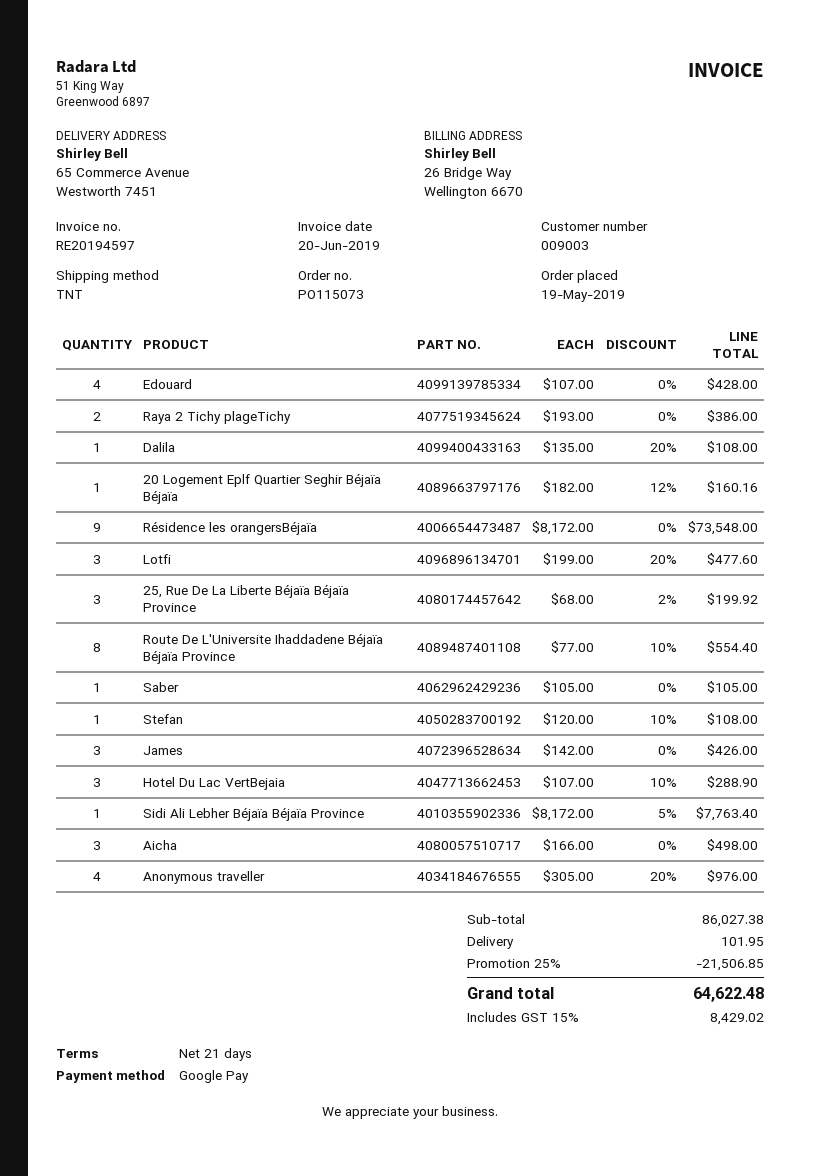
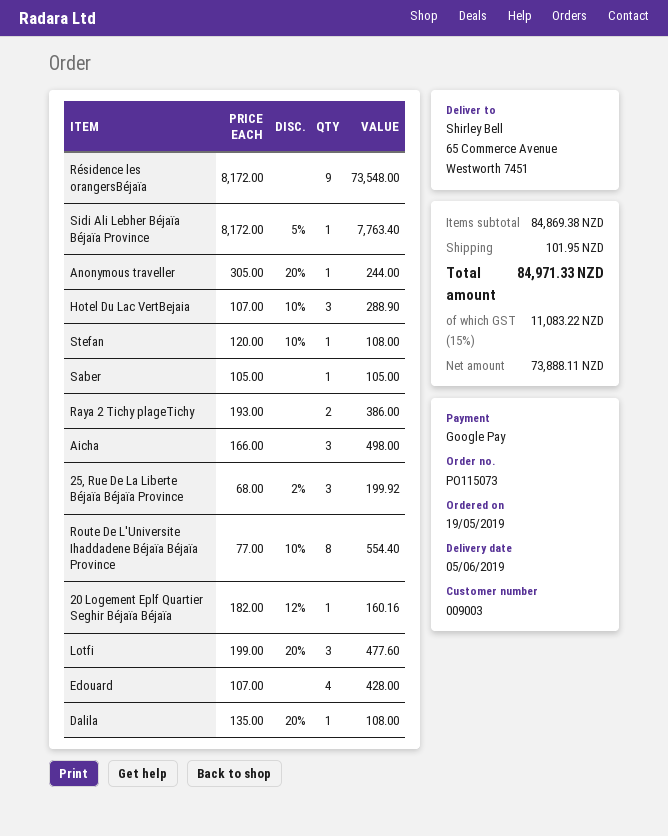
James: 3 x 142.00 = 426.00 -> none
Anonymous traveller: 4 x 305.00 - 20% = 976.00 -> 1 x 305.00 - 20% = 244.00
subtotal: 86027.38 -> 84869.38
discount: 25% = 21506.85 -> none
tax: 15% = 8429.02 -> 15% = 11083.22
total: 64622.48 -> 84971.33

